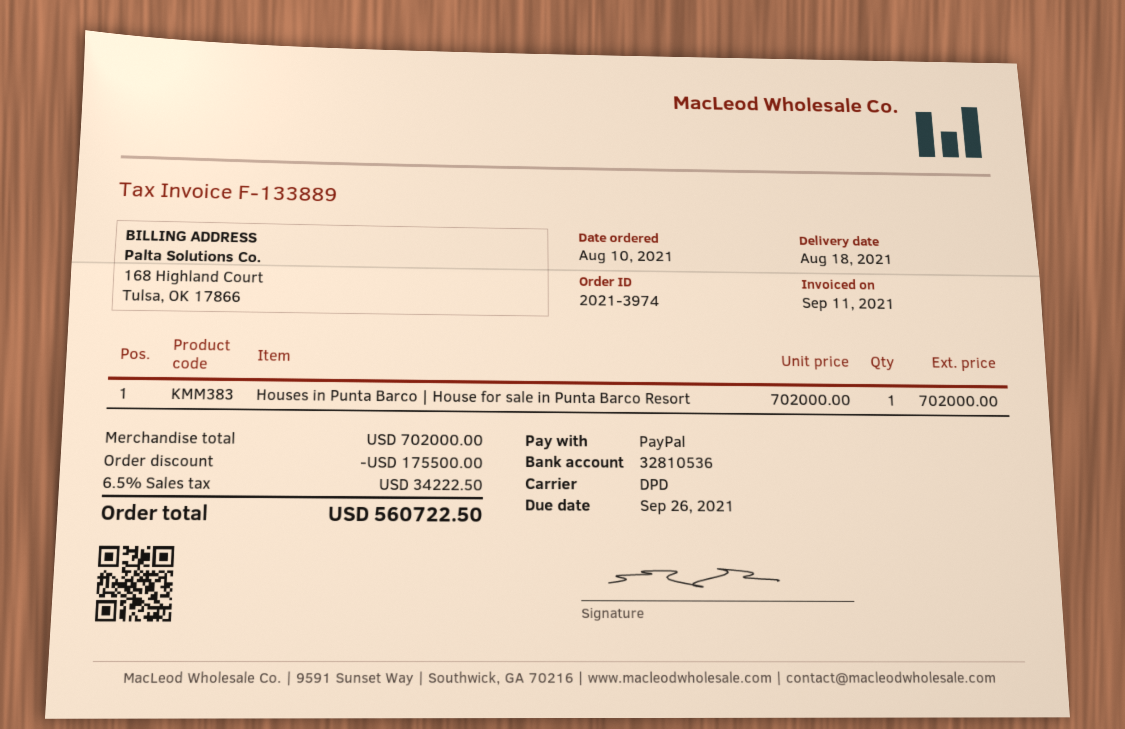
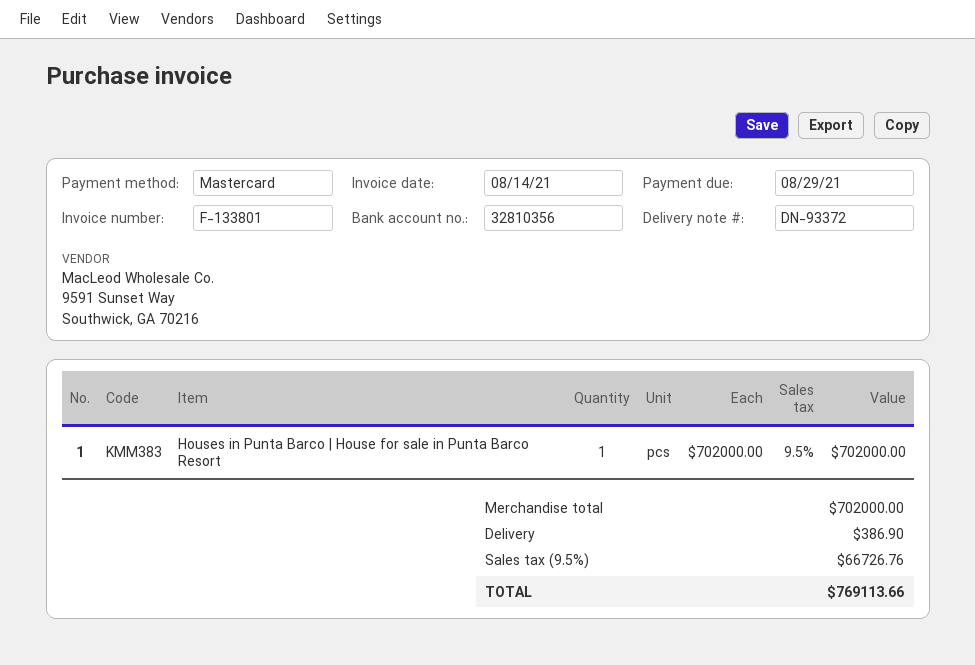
invoice number: F-133889 -> F-133801
invoice date: 2021-09-11 -> 2021-08-14
due date: 2021-09-26 -> 2021-08-29
payment method: PayPal -> Mastercard
bank account: 32810536 -> 32810356
discount: 175500.00 -> none
shipping: none -> 386.90
tax: 6.5% = 34222.50 -> 9.5% = 66726.76
total: 560722.50 -> 769113.66

